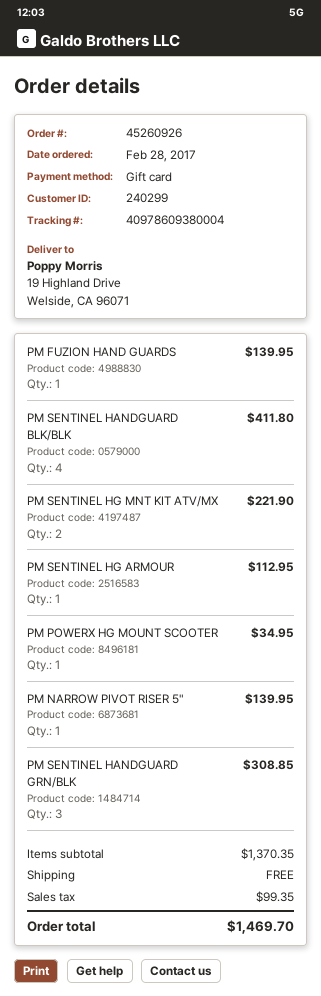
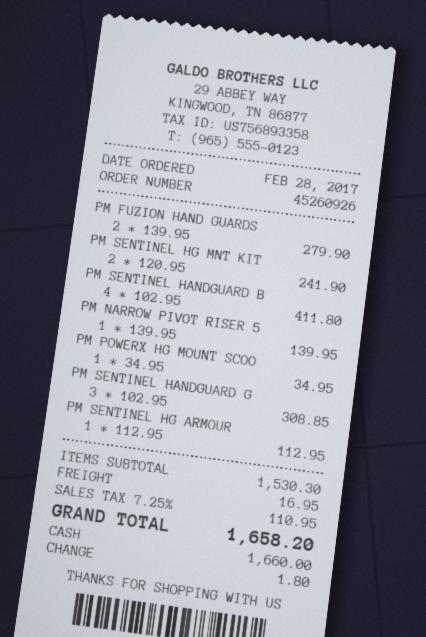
payment method: gift card -> cash
PM FUZION HAND GUARDS: 1 for 139.95 -> 2 for 279.90
PM SENTINEL HG MNT KIT ATV/MX: 2 for 221.90 -> 2 for 241.90
subtotal: 1370.35 -> 1530.30
shipping: 0.00 -> 16.95
tax: 99.35 -> 110.95
total: 1469.70 -> 1658.20

